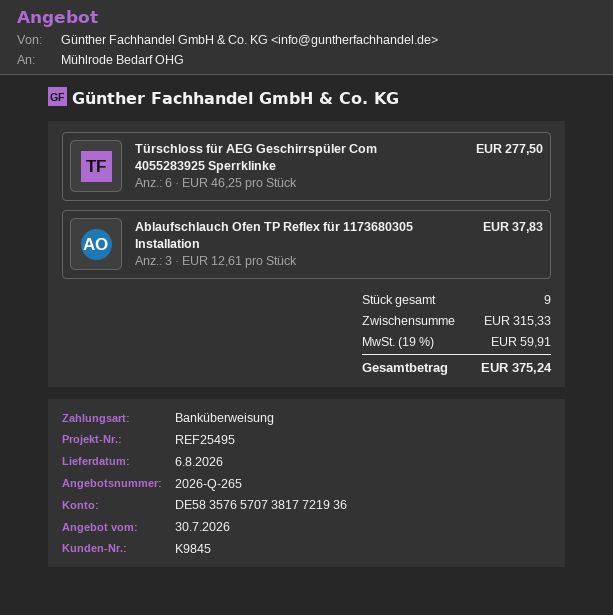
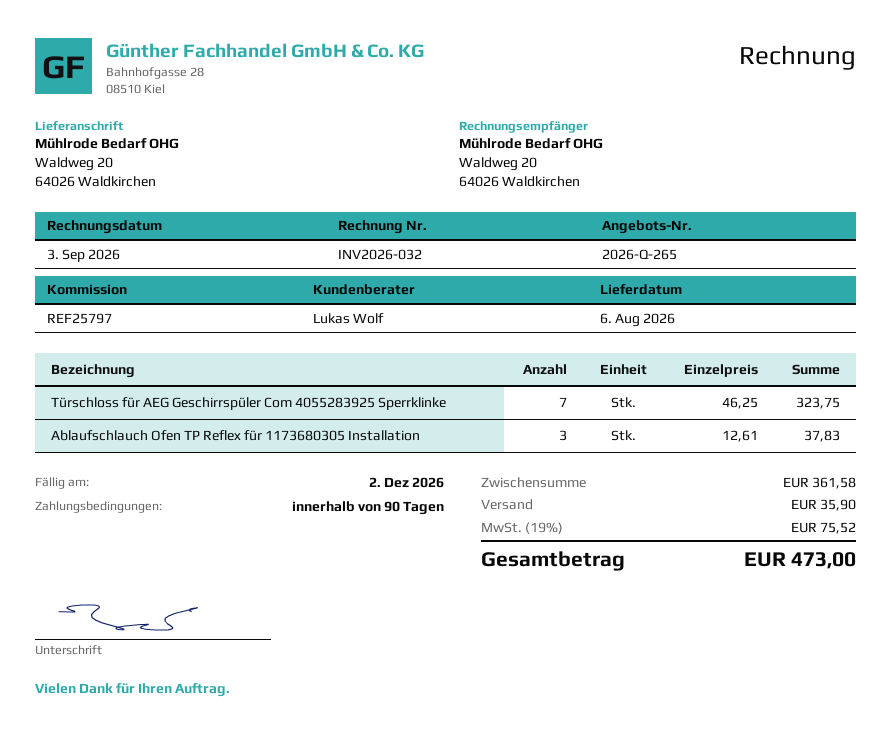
reference: REF25495 -> REF25797
Türschloss für AEG Geschirrspüler Com 4055283925 Sperrklinke: 6 x 46.25 = 277.50 -> 7 x 46.25 = 323.75
subtotal: 315.33 -> 361.58
shipping: none -> 35.90
tax: 19% = 59.91 -> 19% = 75.52
total: 375.24 -> 473.00

